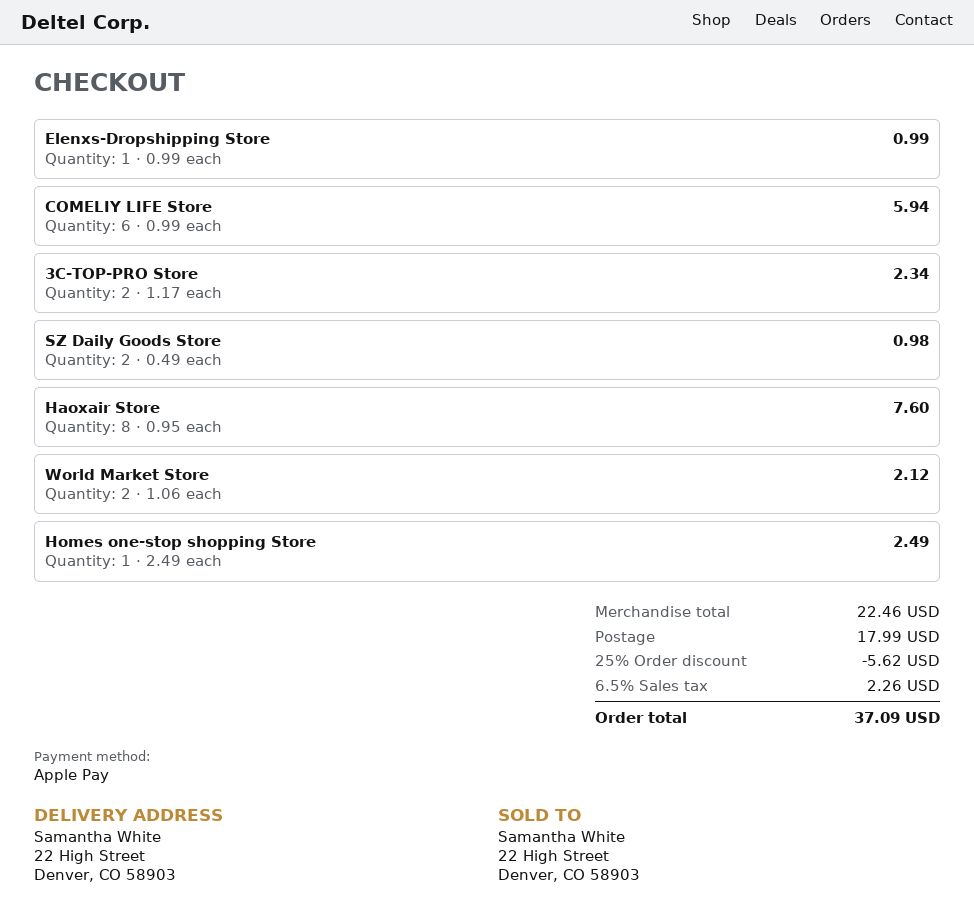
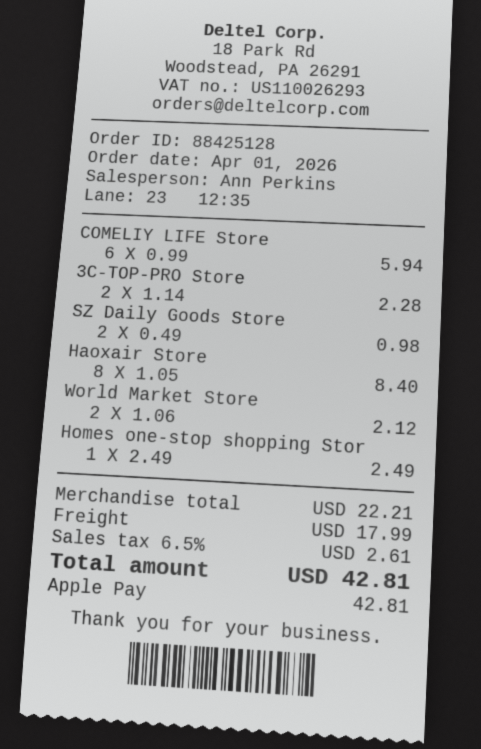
Elenxs-Dropshipping Store: 1 x 0.99 = 0.99 -> none
3C-TOP-PRO Store: 2 x 1.17 = 2.34 -> 2 x 1.14 = 2.28
Haoxair Store: 8 x 0.95 = 7.60 -> 8 x 1.05 = 8.40
subtotal: 22.46 -> 22.21
discount: 25% = 5.62 -> none
tax: 6.5% = 2.26 -> 6.5% = 2.61
total: 37.09 -> 42.81

